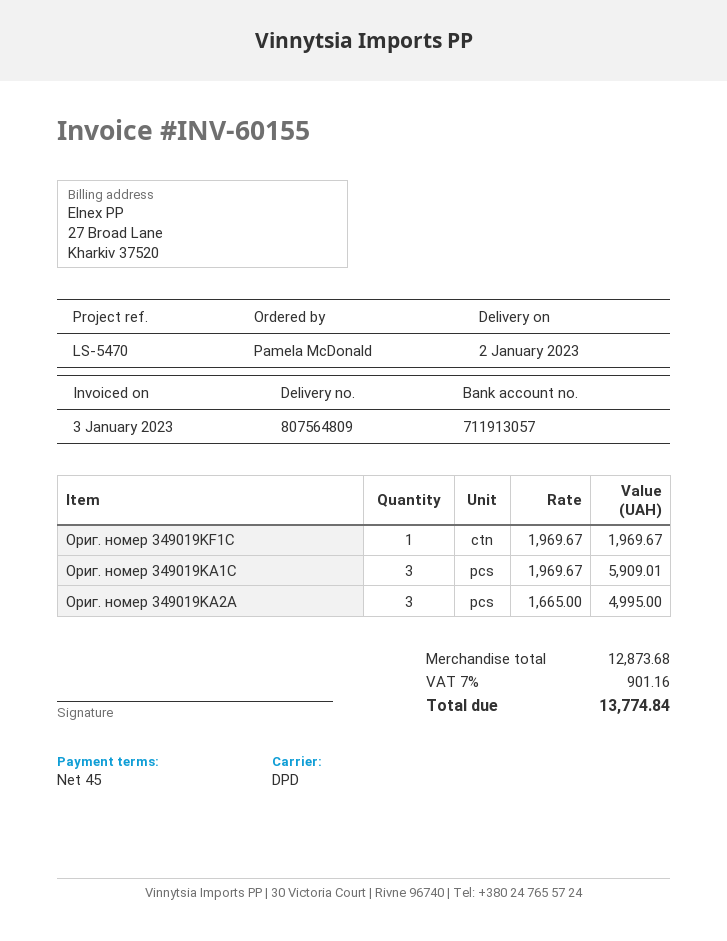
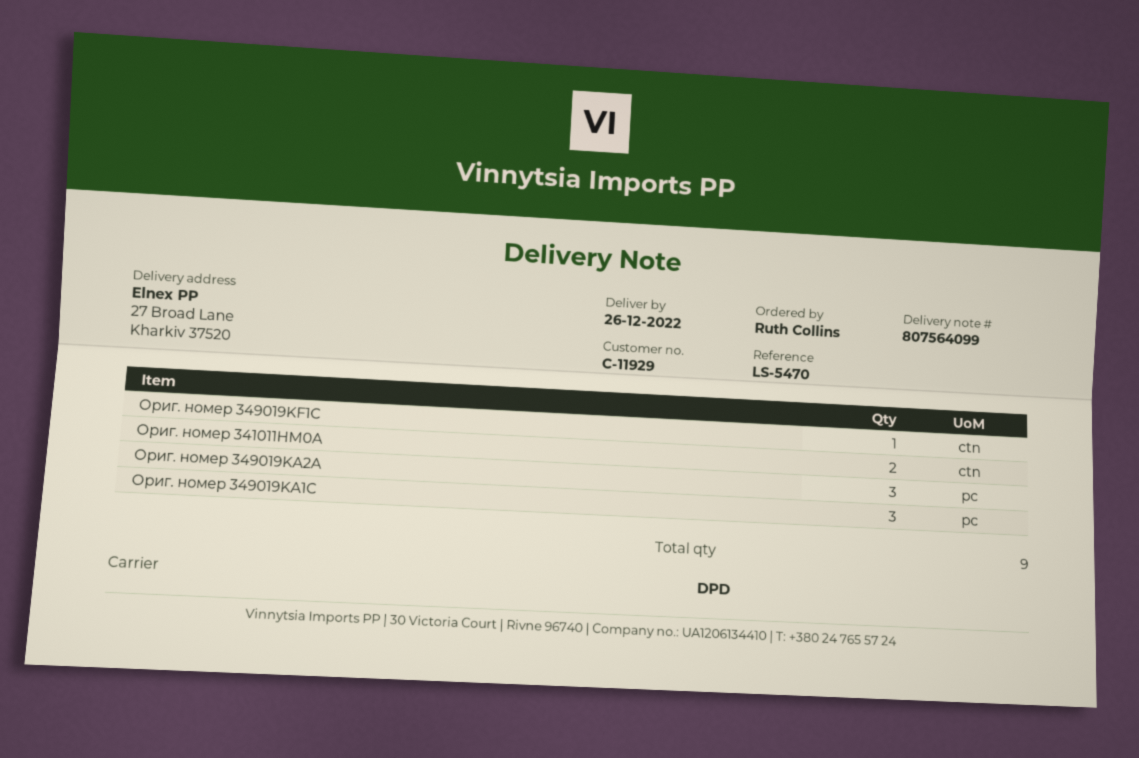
delivery note number: 807564809 -> 807564099
delivery date: 2023-01-02 -> 2022-12-26
ordered by: Pamela McDonald -> Ruth Collins
Ориг. номер 341011HM0A: none -> 2

